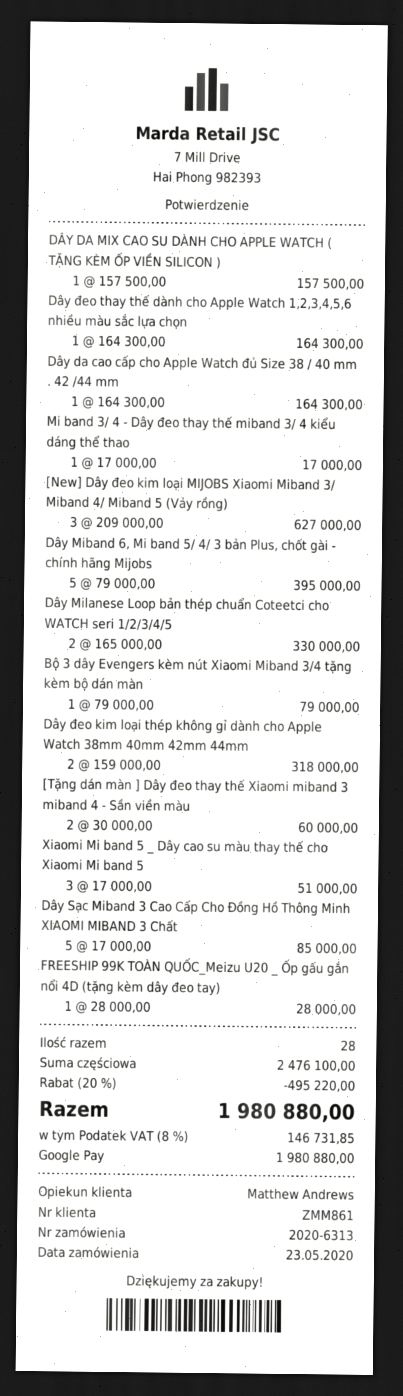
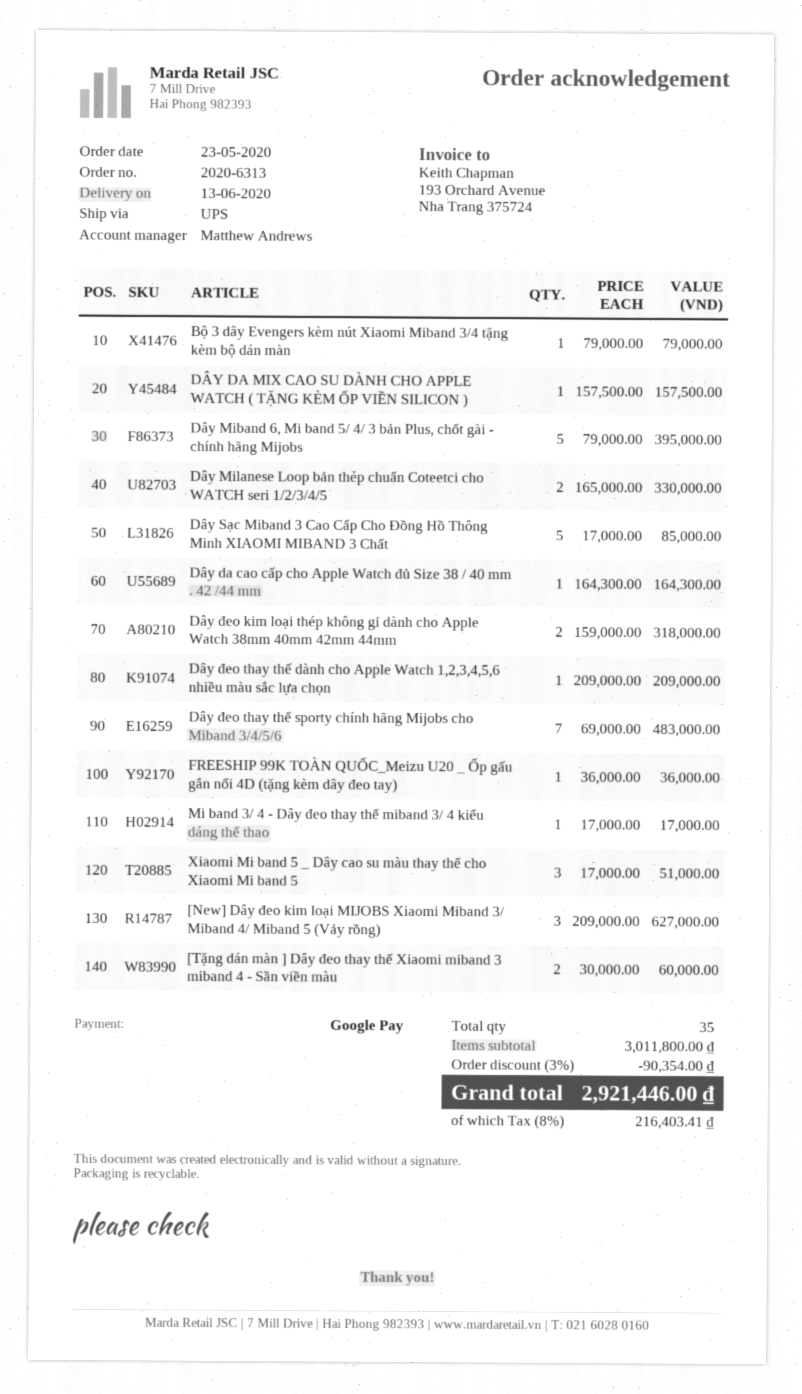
Dây đeo thay thế dành cho Apple Watch 1,2,3,4,5,6 nhiều màu sắc lựa chọn: 1 x 164300.00 = 164300.00 -> 1 x 209000.00 = 209000.00
FREESHIP 99K TOÀN QUỐC_Meizu U20 _ Ốp gấu gắn nổi 4D (tặng kèm dây đeo tay): 1 x 28000.00 = 28000.00 -> 1 x 36000.00 = 36000.00
Dây đeo thay thế sporty chính hãng Mijobs cho Miband 3/4/5/6: none -> 7 x 69000.00 = 483000.00
total quantity: 28 -> 35
subtotal: 2476100.00 -> 3011800.00
discount: 20% = 495220.00 -> 3% = 90354.00
tax: 8% = 146731.85 -> 8% = 216403.41
total: 1980880.00 -> 2921446.00

